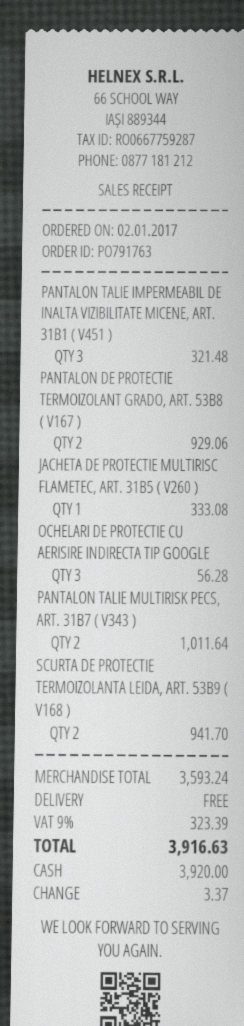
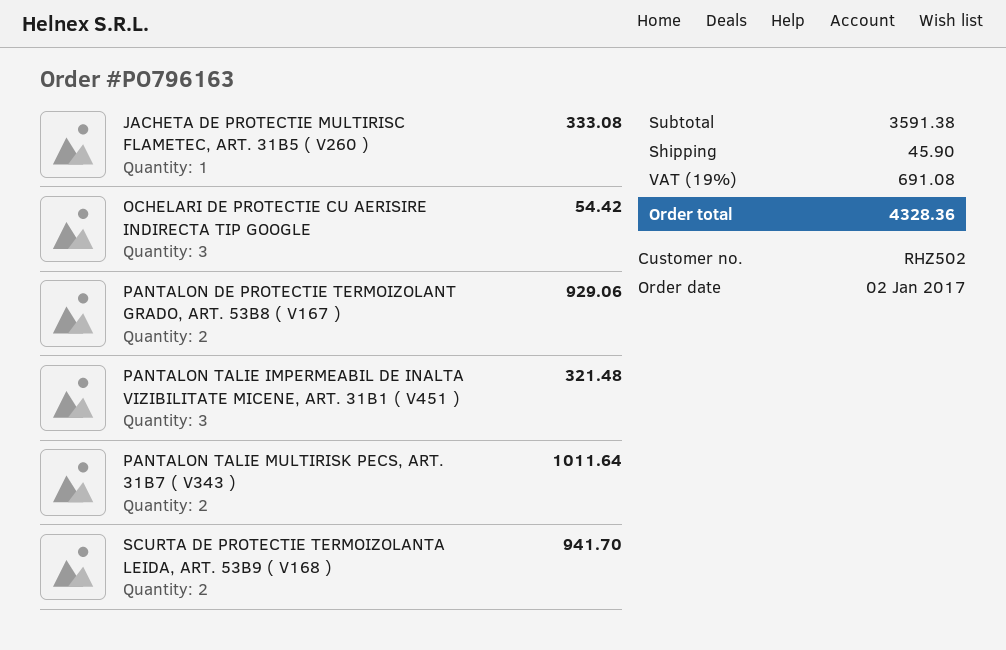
order number: PO791763 -> PO796163
OCHELARI DE PROTECTIE CU AERISIRE INDIRECTA TIP GOOGLE: 3 for 56.28 -> 3 for 54.42
subtotal: 3593.24 -> 3591.38
shipping: 0.00 -> 45.90
tax: 9% = 323.39 -> 19% = 691.08
total: 3916.63 -> 4328.36

